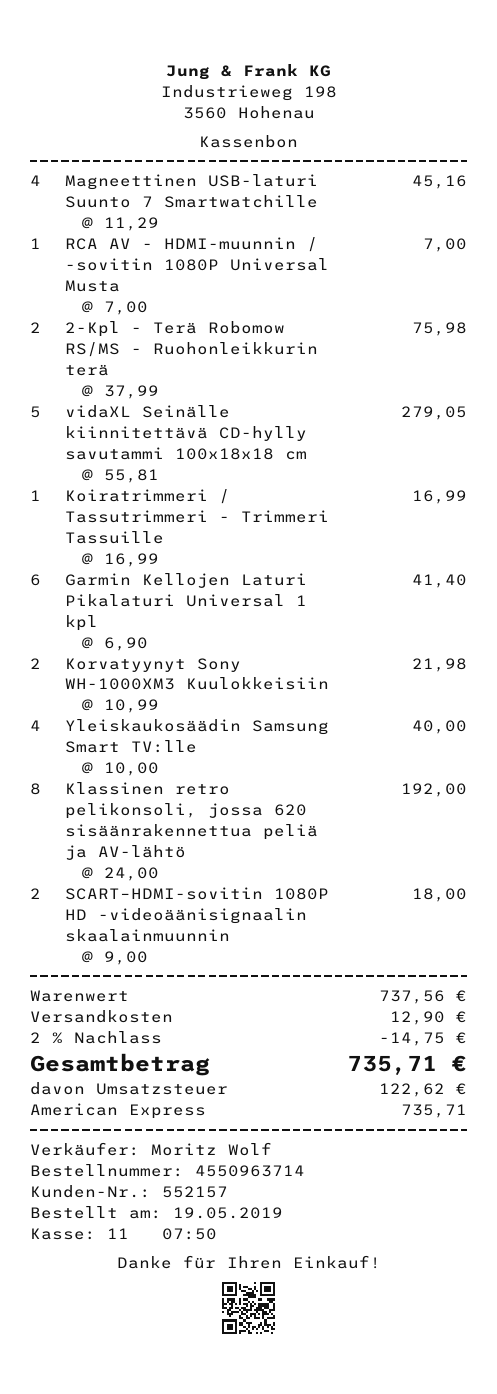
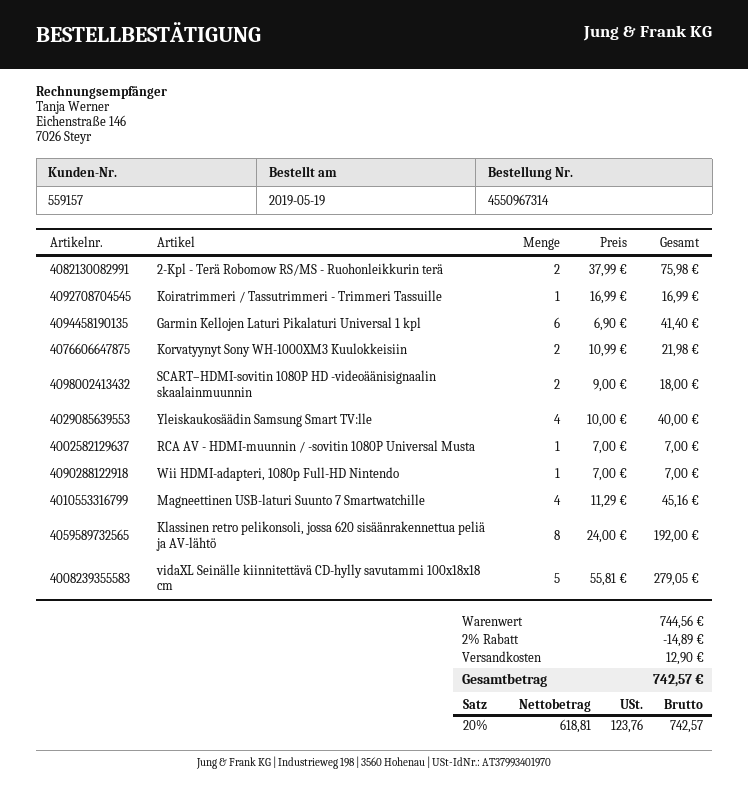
order number: 4550963714 -> 4550967314
customer number: 552157 -> 559157
Wii HDMI-adapteri, 1080p Full-HD Nintendo: none -> 1 x 7.00 = 7.00
subtotal: 737.56 -> 744.56
discount: 2% = 14.75 -> 2% = 14.89
tax: 122.62 -> 123.76
total: 735.71 -> 742.57

